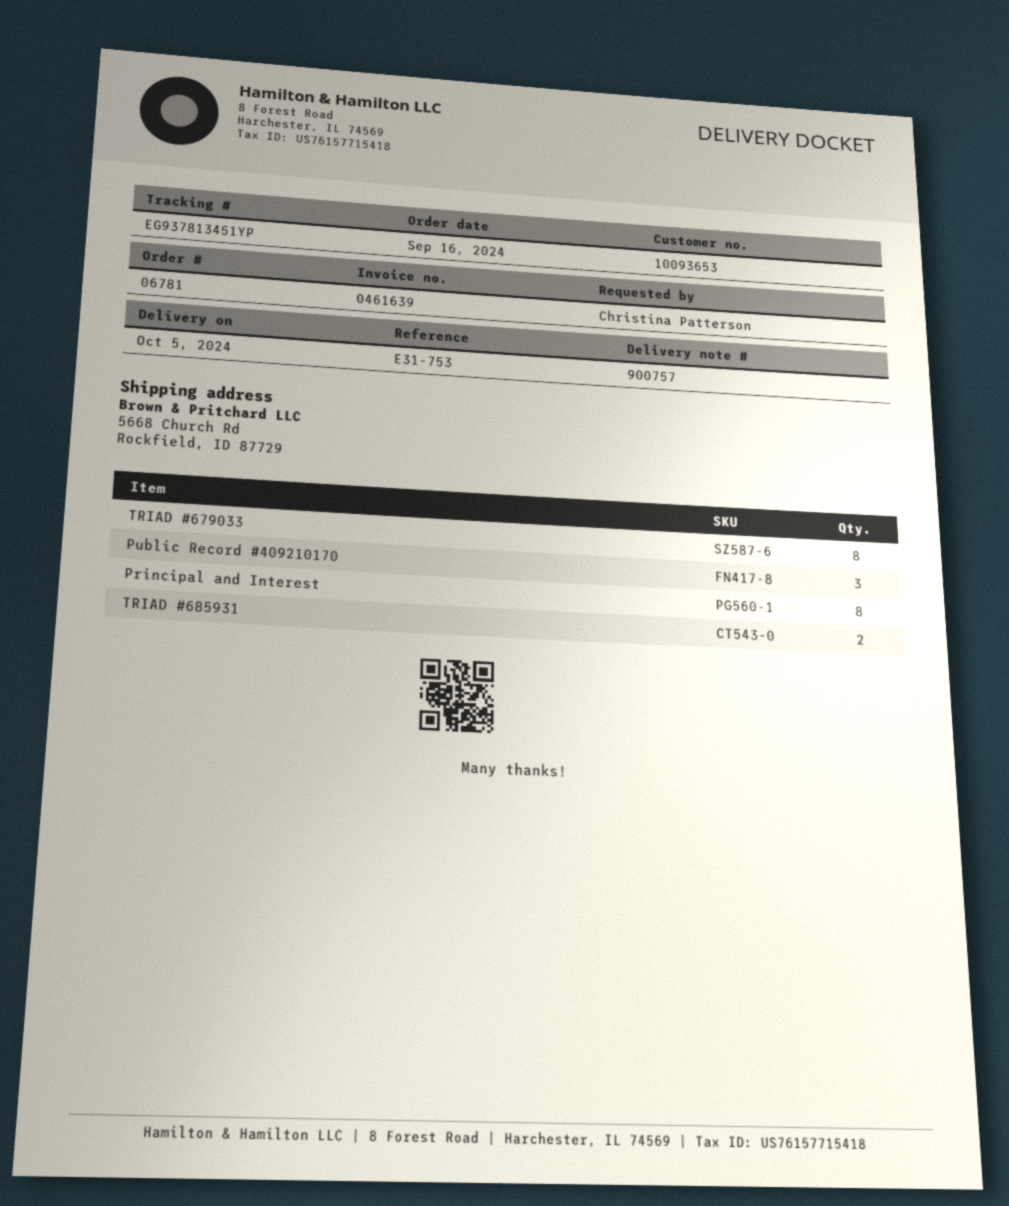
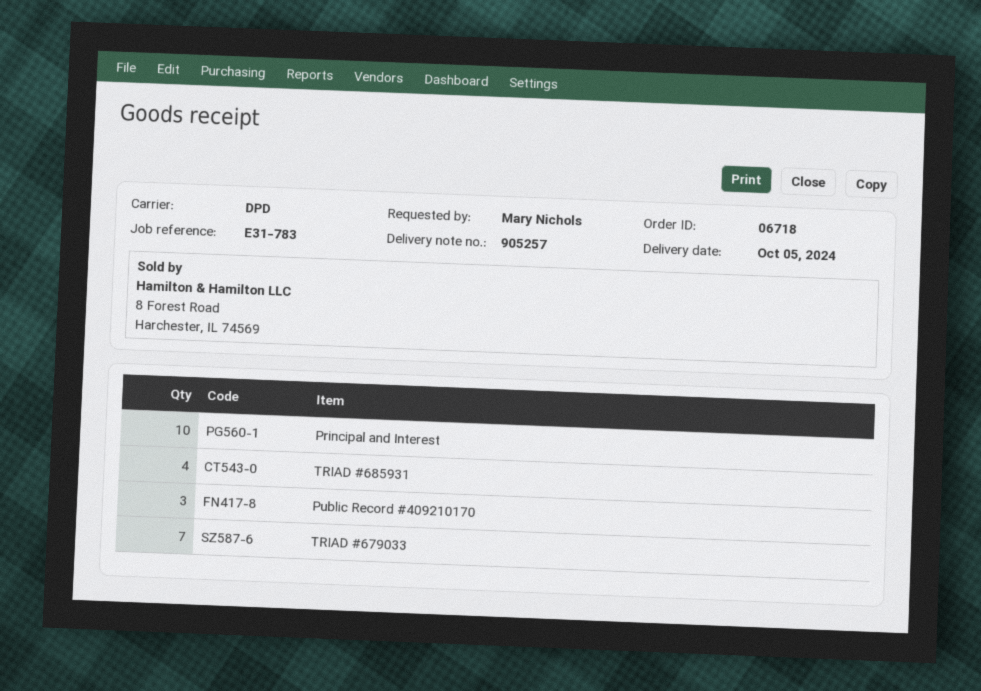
order number: 06781 -> 06718
delivery note number: 900757 -> 905257
reference: E31-753 -> E31-783
ordered by: Christina Patterson -> Mary Nichols
TRIAD #679033: 8 -> 7
Principal and Interest: 8 -> 10
TRIAD #685931: 2 -> 4

